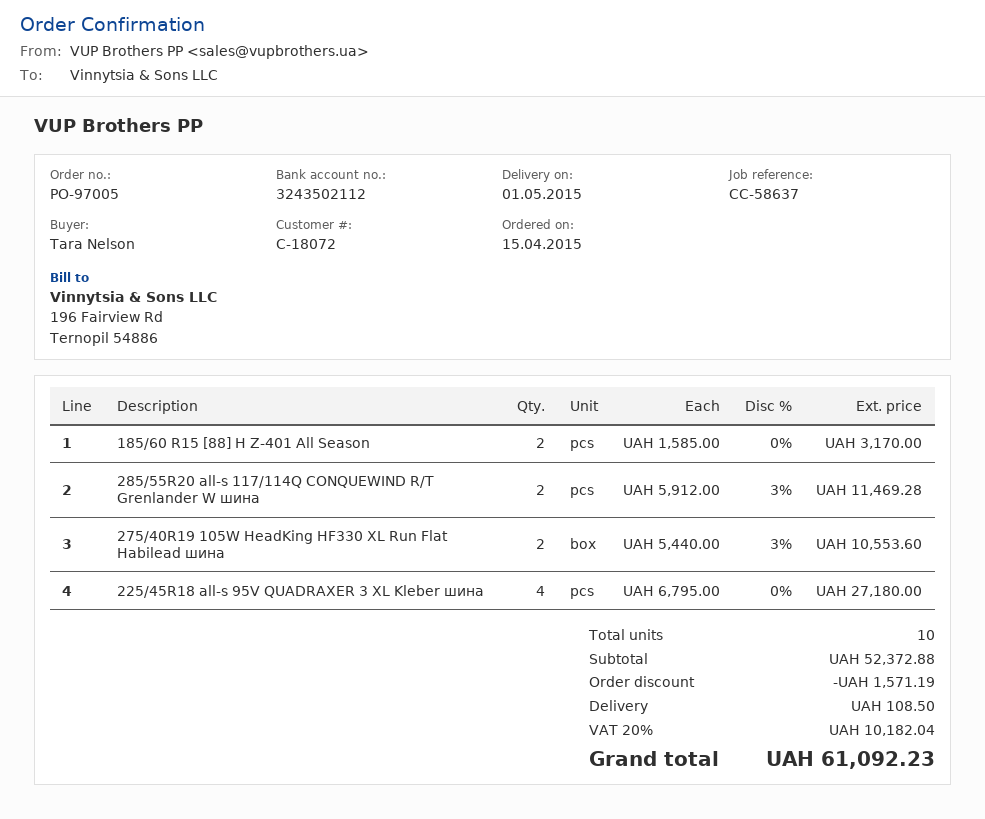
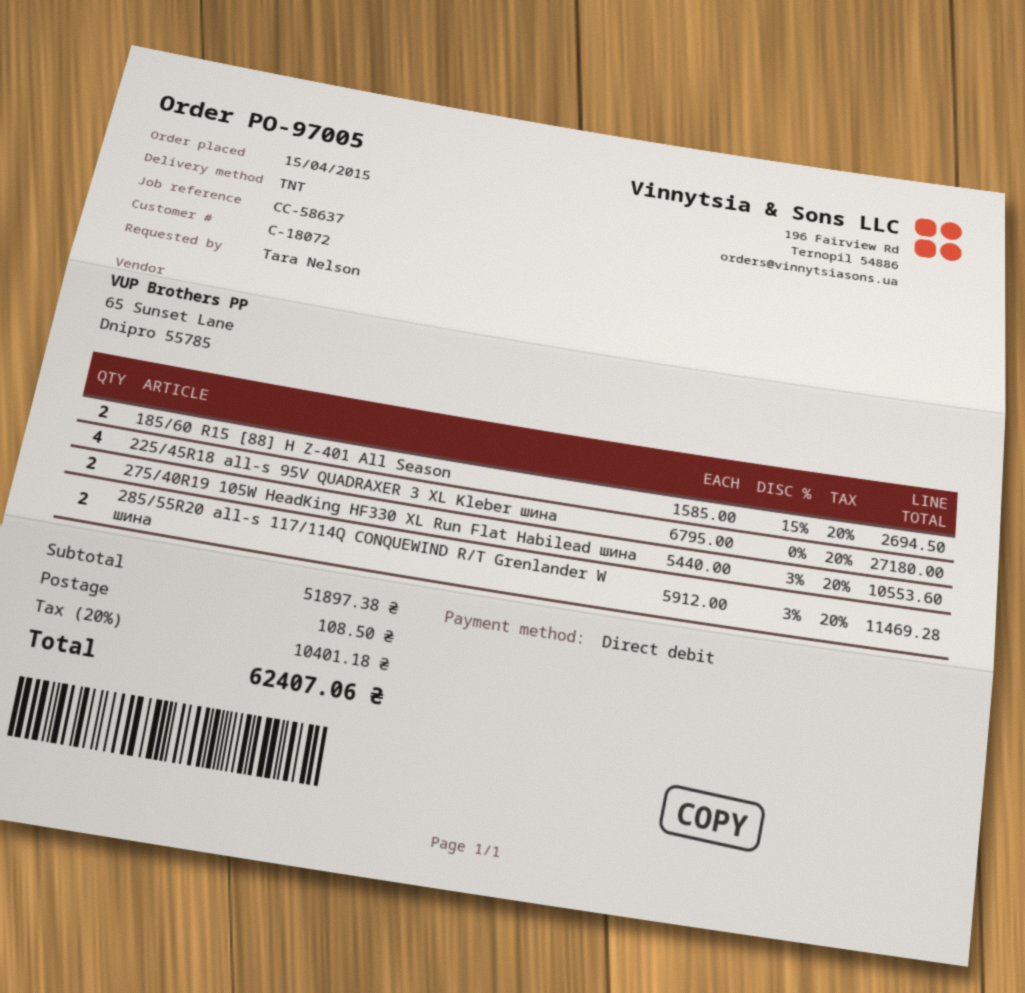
185/60 R15 [88] H Z-401 All Season: 2 x 1585.00 = 3170.00 -> 2 x 1585.00 - 15% = 2694.50
subtotal: 52372.88 -> 51897.38
discount: 1571.19 -> none
tax: 20% = 10182.04 -> 20% = 10401.18
total: 61092.23 -> 62407.06

